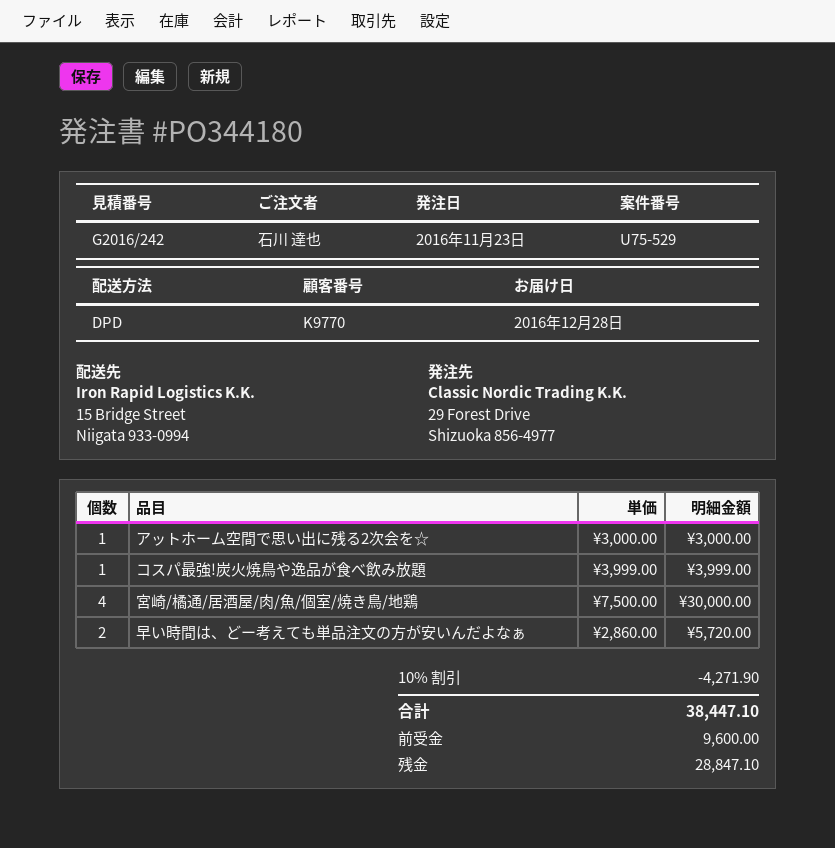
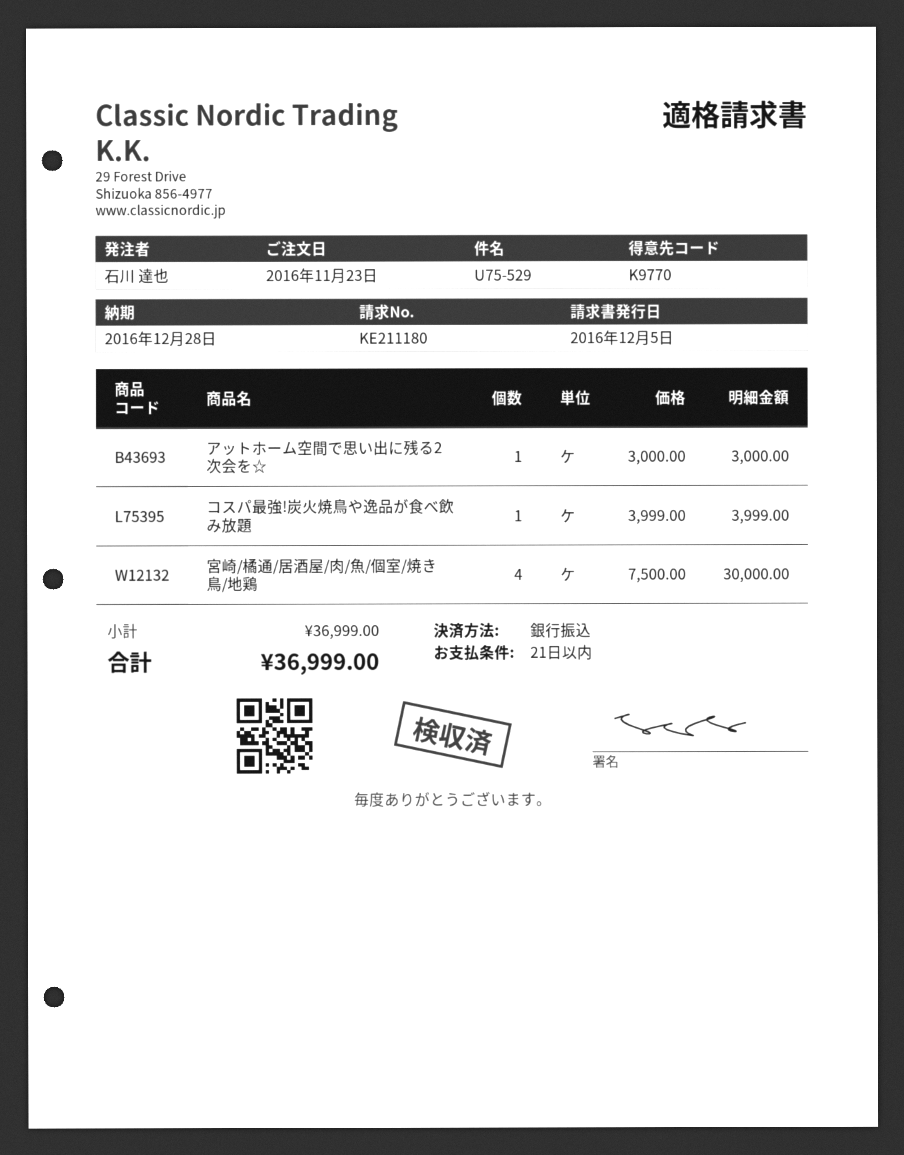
早い時間は、どー考えても単品注文の方が安いんだよなぁ: 2 x 2860.00 = 5720.00 -> none
discount: 10% = 4271.90 -> none
total: 38447.10 -> 36999.00

